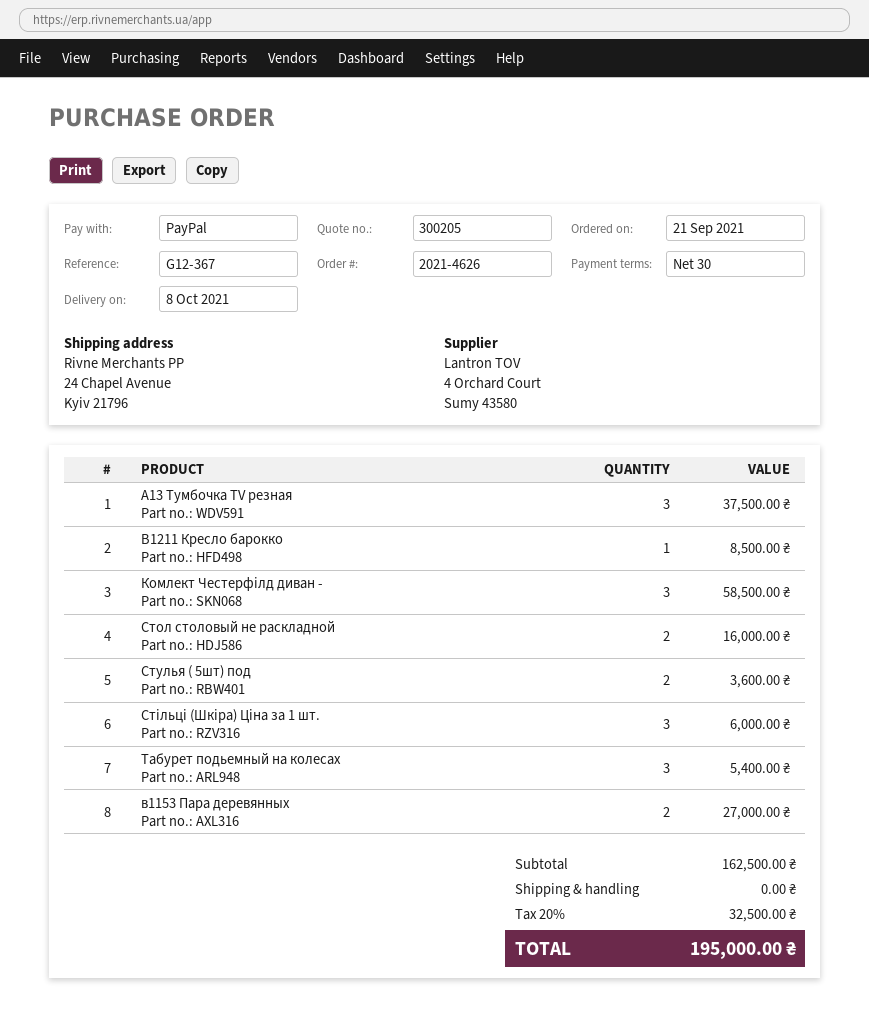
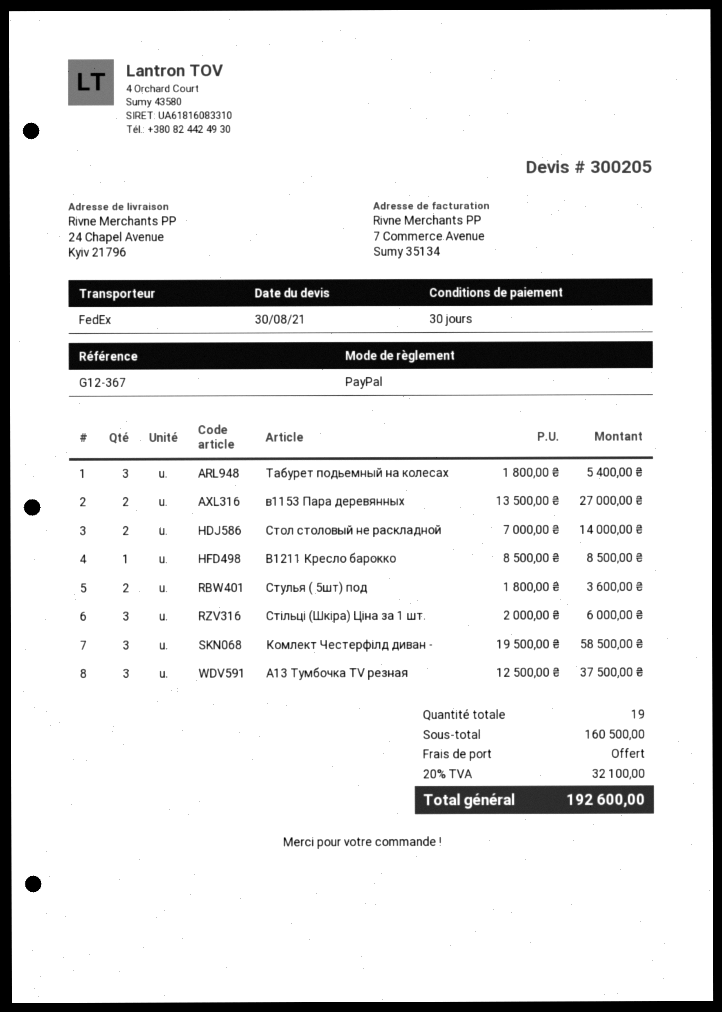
Стол столовый не раскладной: 2 for 16000.00 -> 2 for 14000.00
subtotal: 162500.00 -> 160500.00
tax: 20% = 32500.00 -> 20% = 32100.00
total: 195000.00 -> 192600.00

